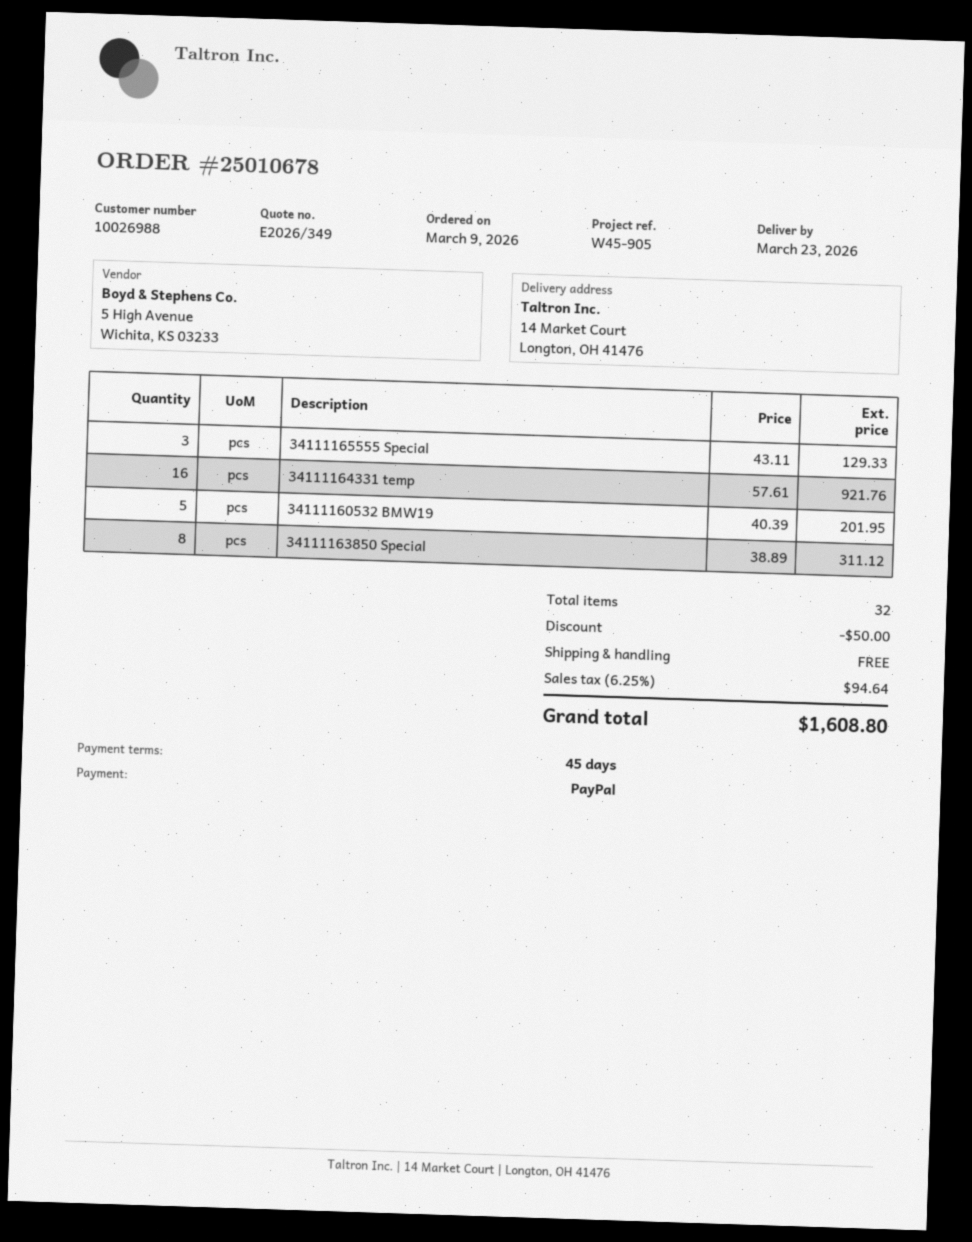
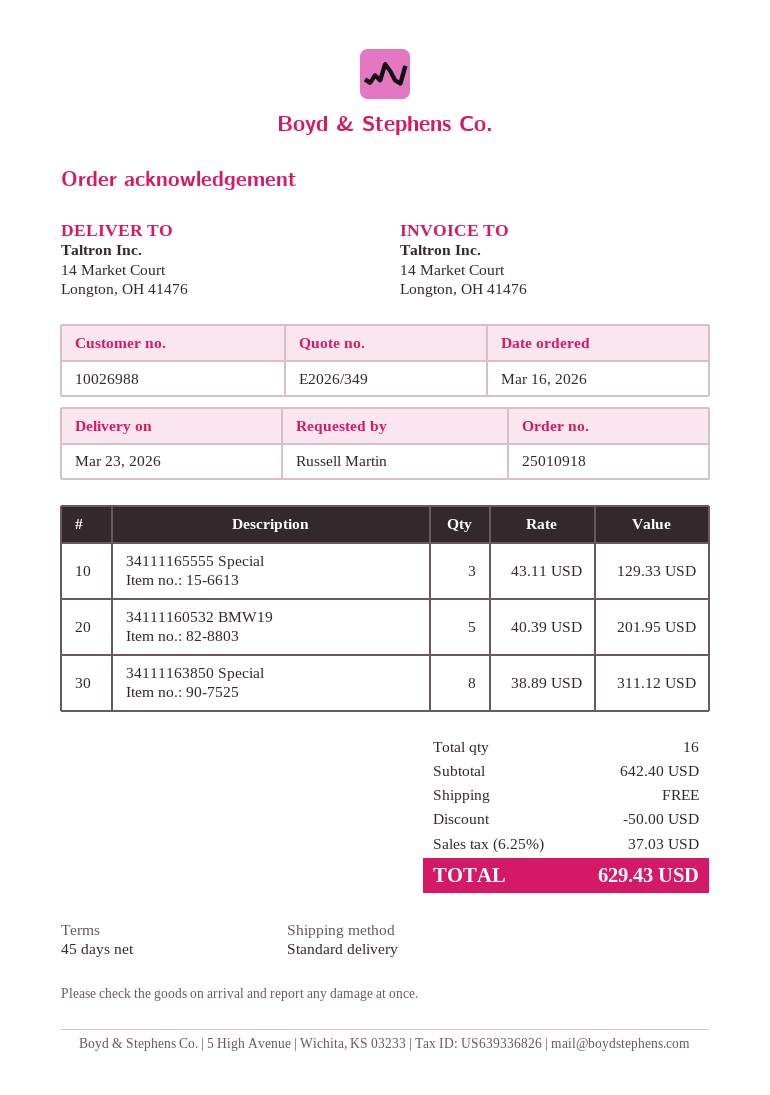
order number: 25010678 -> 25010918
order date: 2026-03-09 -> 2026-03-16
34111164331 temp: 16 x 57.61 = 921.76 -> none
total quantity: 32 -> 16
tax: 6.25% = 94.64 -> 6.25% = 37.03
total: 1608.80 -> 629.43

